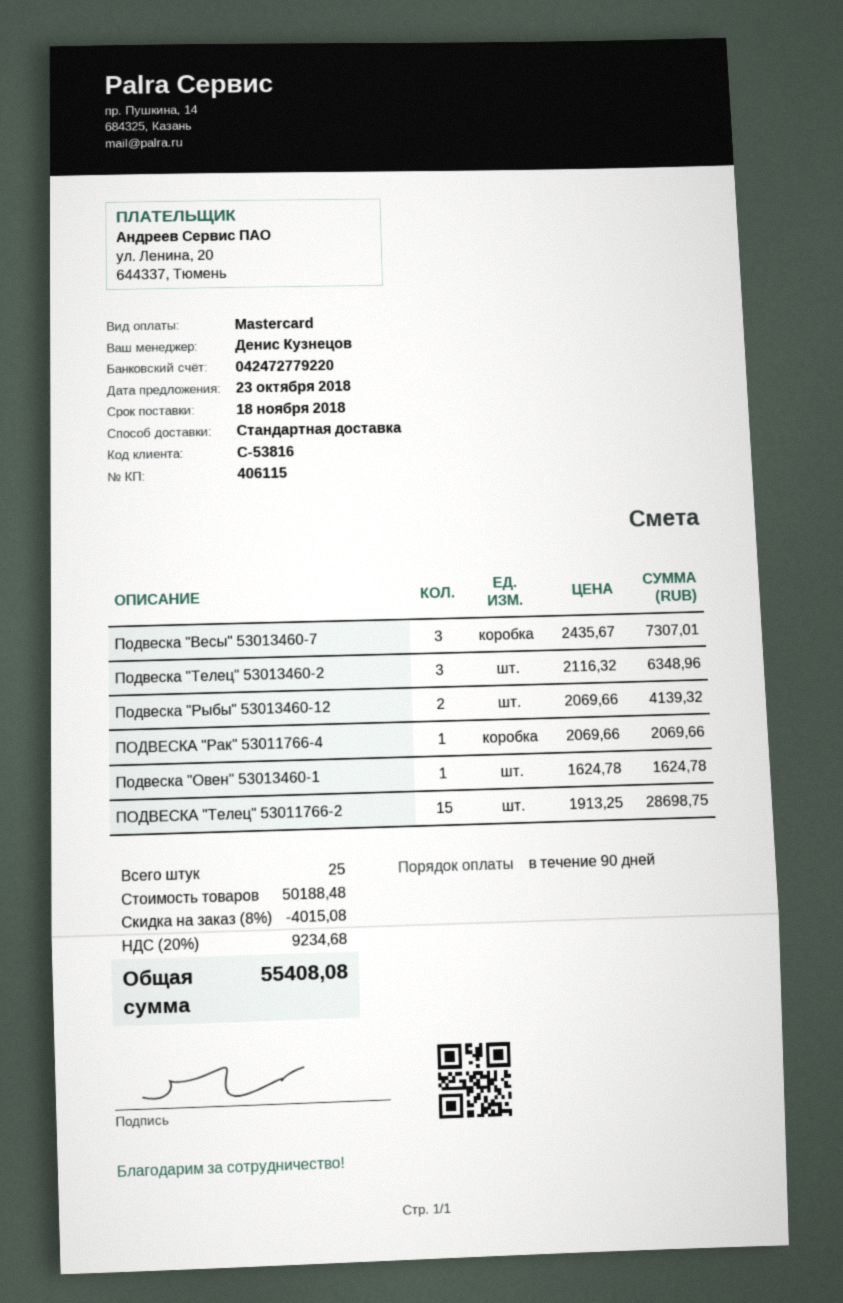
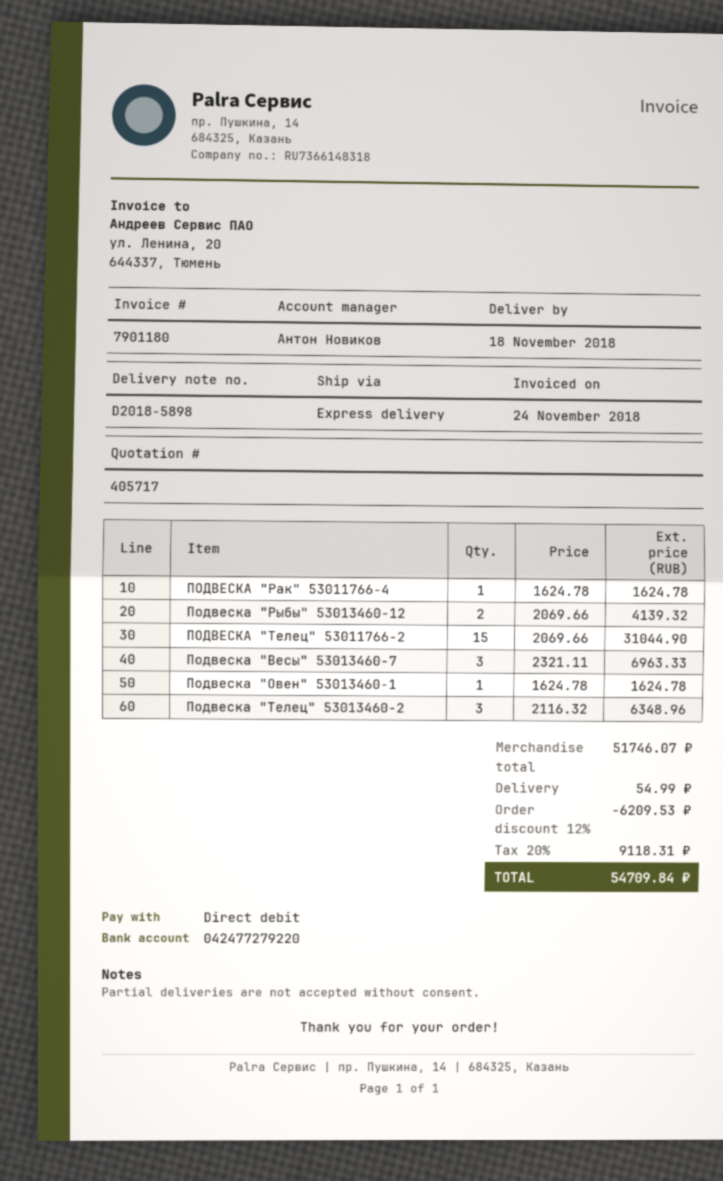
quote number: 406115 -> 405717
sales rep: Денис Кузнецов -> Антон Новиков
payment method: Mastercard -> direct debit
bank account: 042472779220 -> 042477279220
shipping method: standard -> express
Подвеска "Весы" 53013460-7: 3 x 2435.67 = 7307.01 -> 3 x 2321.11 = 6963.33
ПОДВЕСКА "Рак" 53011766-4: 1 x 2069.66 = 2069.66 -> 1 x 1624.78 = 1624.78
ПОДВЕСКА "Телец" 53011766-2: 15 x 1913.25 = 28698.75 -> 15 x 2069.66 = 31044.90
subtotal: 50188.48 -> 51746.07
discount: 8% = 4015.08 -> 12% = 6209.53
shipping: none -> 54.99
tax: 20% = 9234.68 -> 20% = 9118.31
total: 55408.08 -> 54709.84

